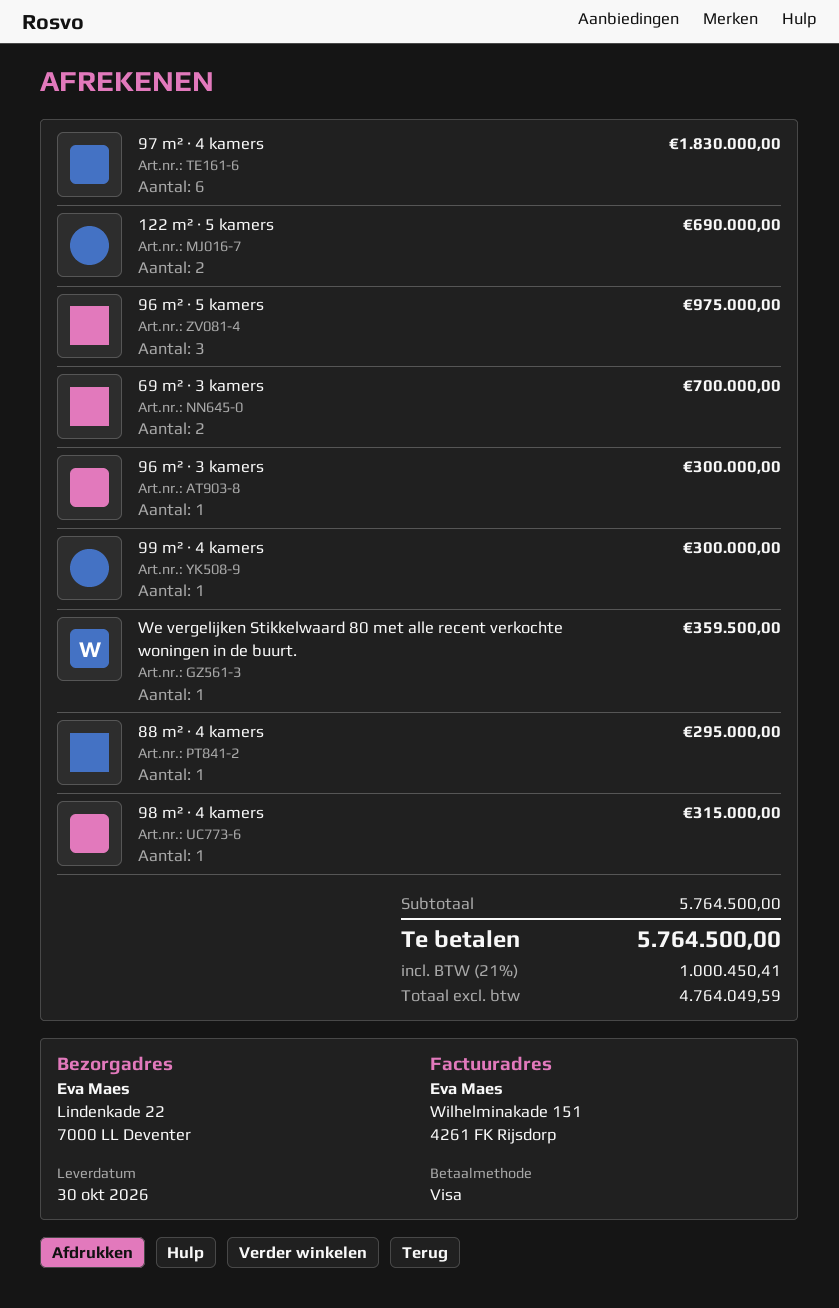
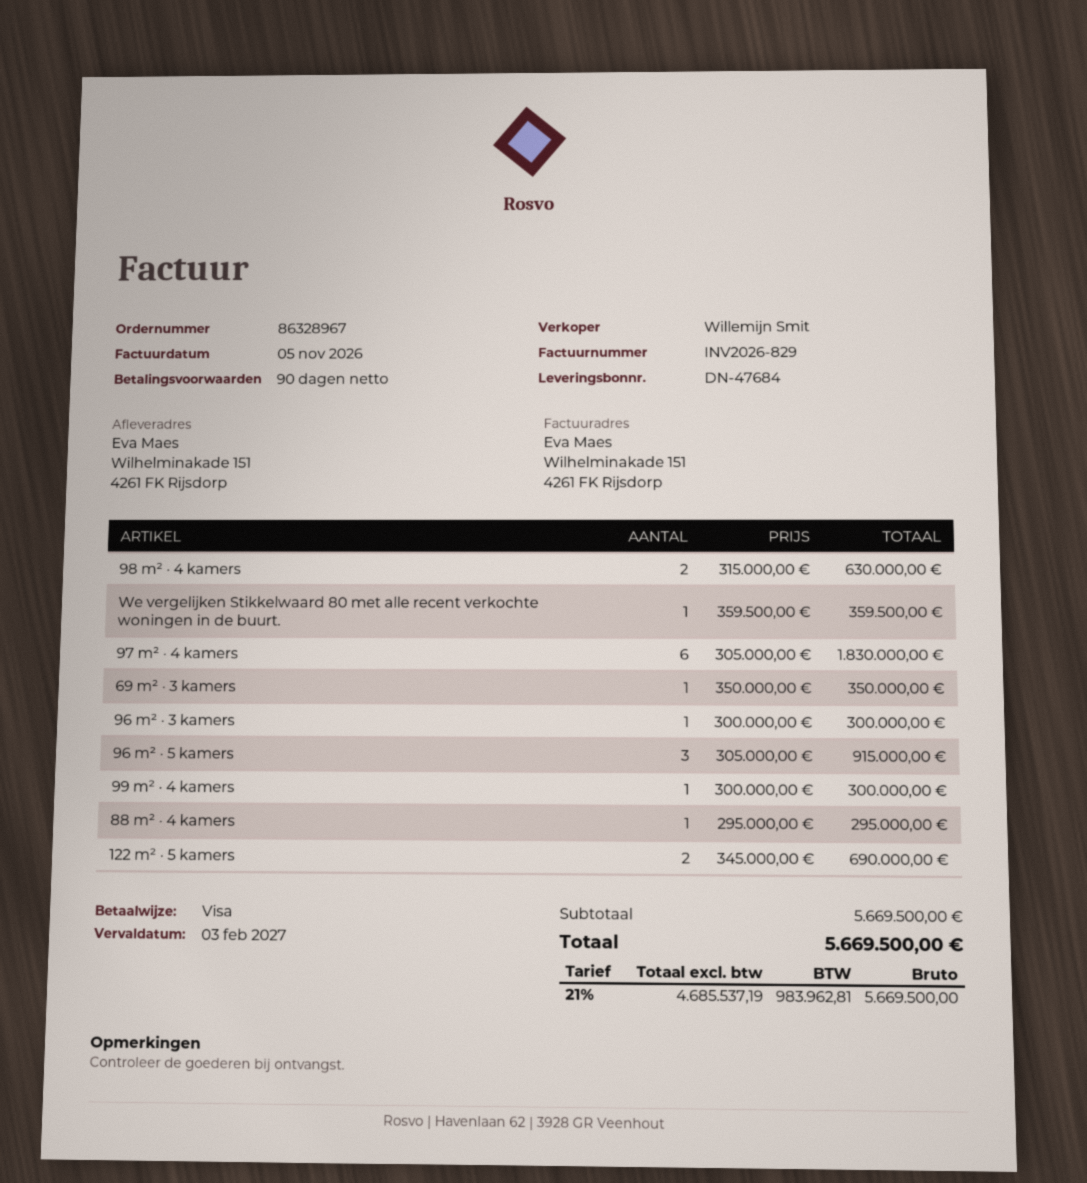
ship to: Lindenkade 22, 7000 LL Deventer -> Wilhelminakade 151, 4261 FK Rijsdorp
96 m² · 5 kamers: 3 for 975000.00 -> 3 for 915000.00
69 m² · 3 kamers: 2 for 700000.00 -> 1 for 350000.00
98 m² · 4 kamers: 1 for 315000.00 -> 2 for 630000.00
subtotal: 5764500.00 -> 5669500.00
net: 4764049.59 -> 4685537.19
tax: 21% = 1000450.41 -> 21% = 983962.81
total: 5764500.00 -> 5669500.00

